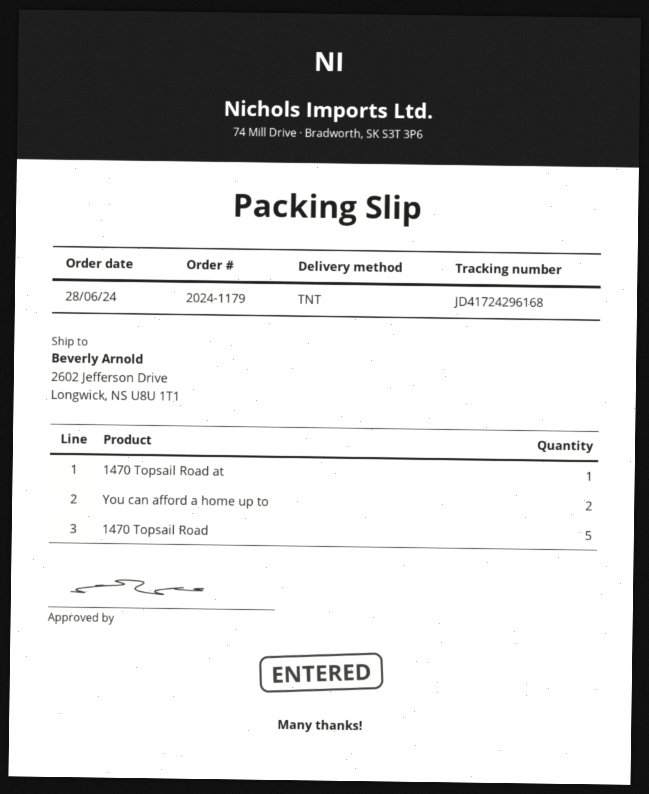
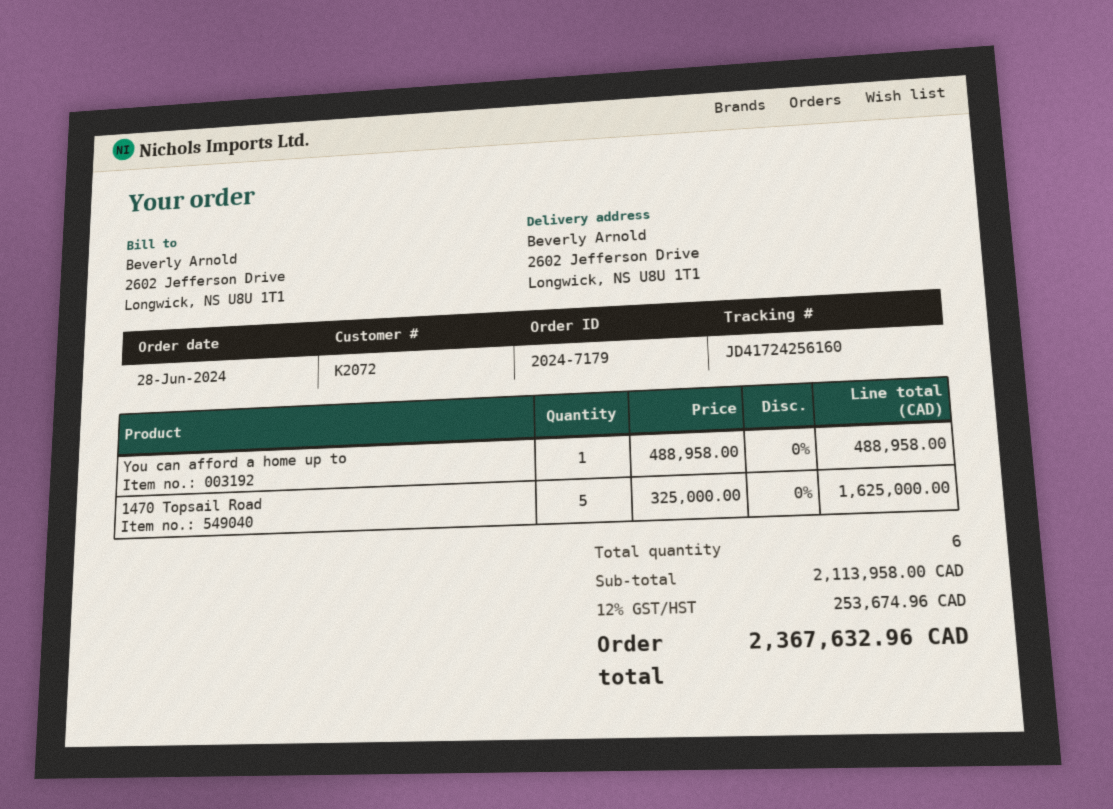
order number: 2024-1179 -> 2024-7179
tracking number: JD41724296168 -> JD41724256160
1470 Topsail Road at: 1 -> none
You can afford a home up to: 2 -> 1

